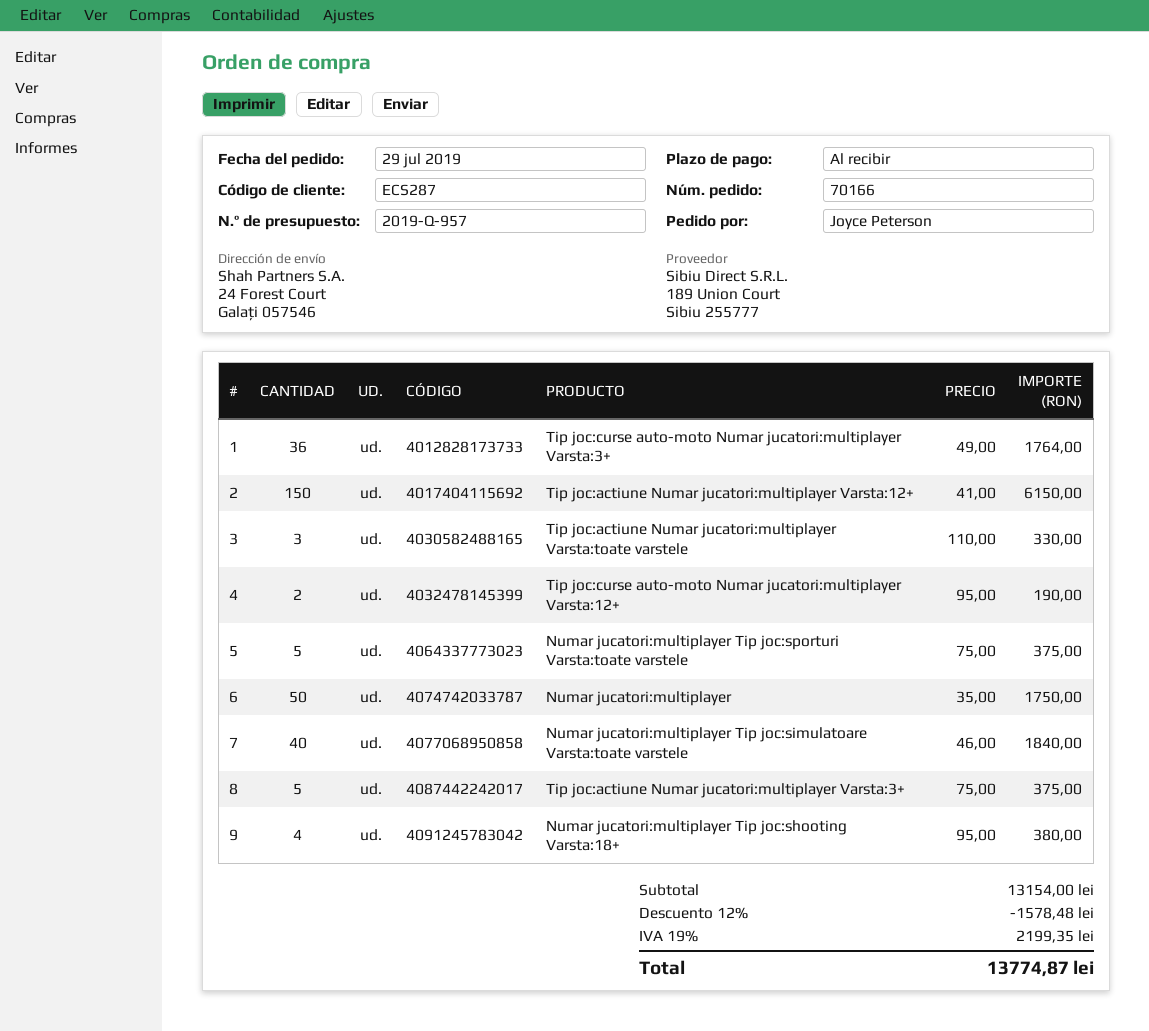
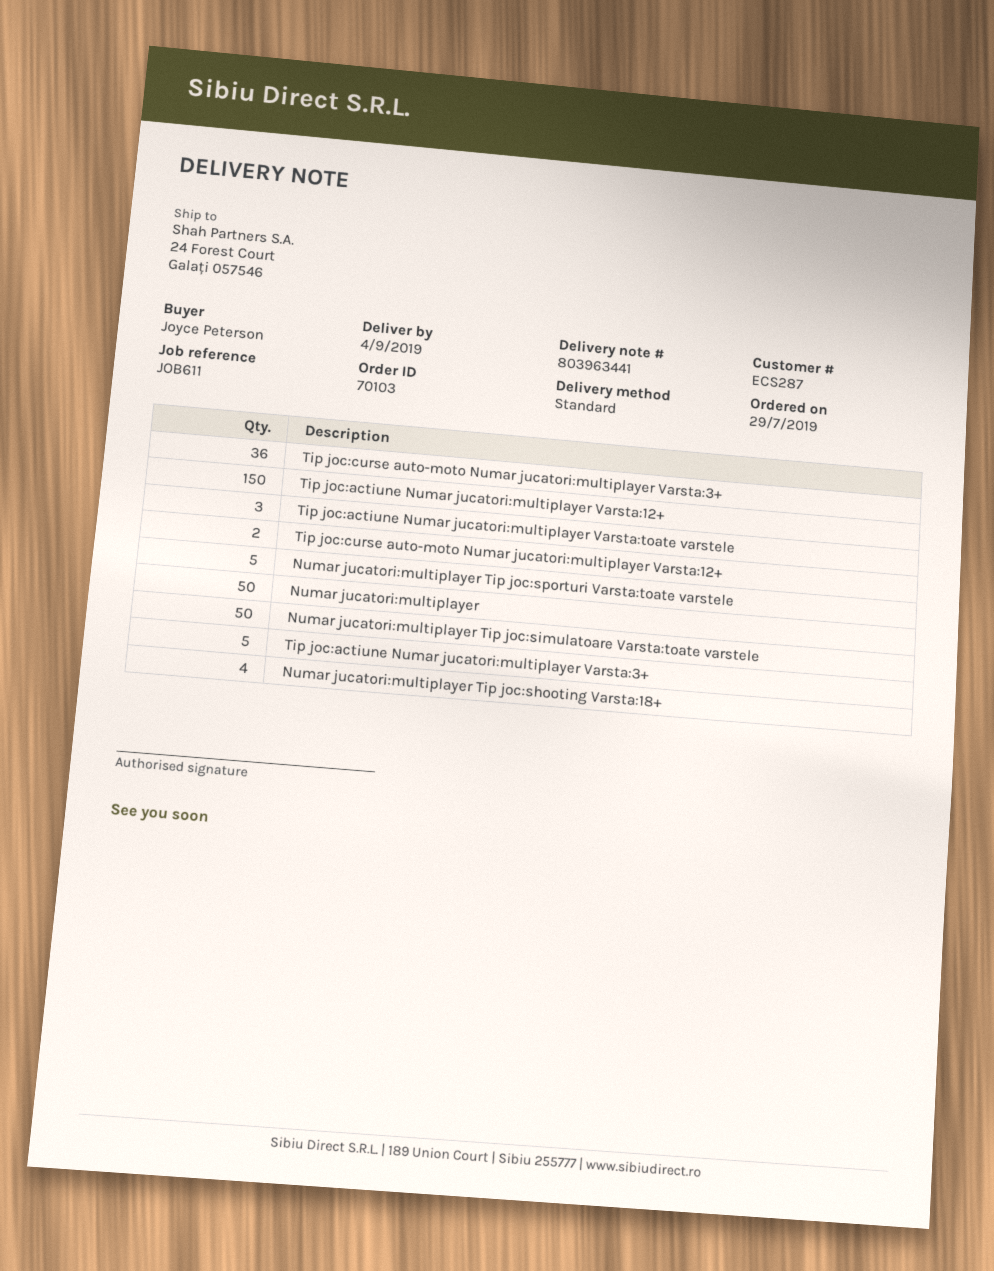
order number: 70166 -> 70103
Numar jucatori:multiplayer Tip joc:simulatoare Varsta:toate varstele: 40 -> 50

